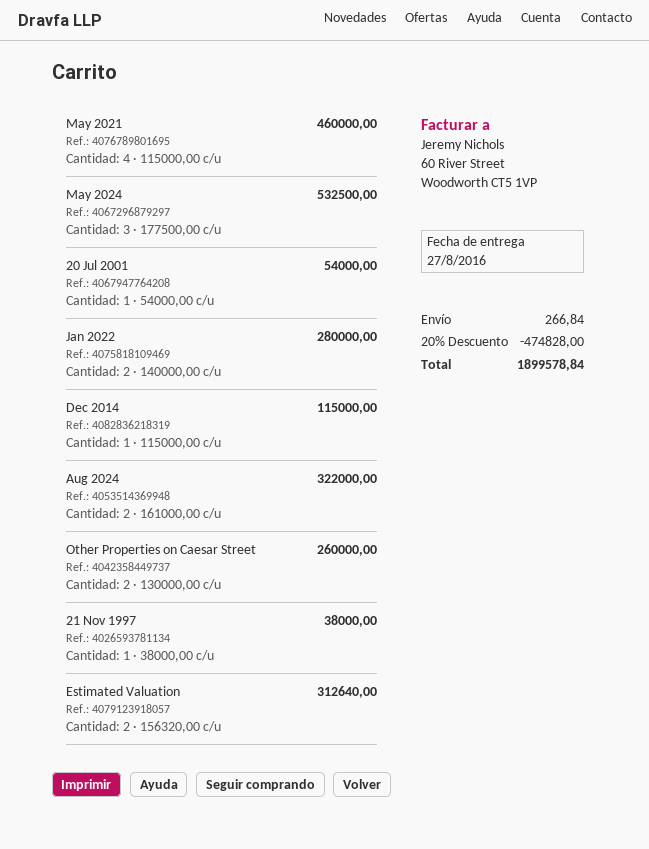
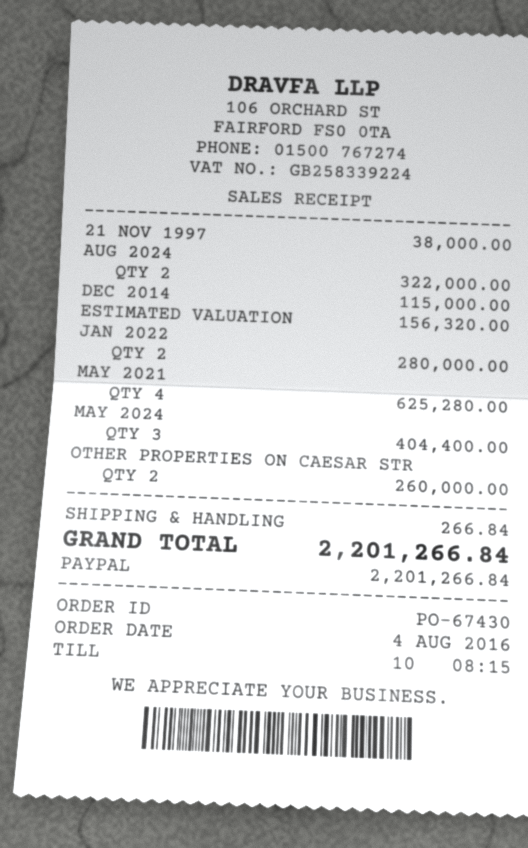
May 2021: 4 for 460000.00 -> 4 for 625280.00
May 2024: 3 for 532500.00 -> 3 for 404400.00
20 Jul 2001: 1 for 54000.00 -> none
Estimated Valuation: 2 for 312640.00 -> 1 for 156320.00
discount: 20% = 474828.00 -> none
total: 1899578.84 -> 2201266.84

